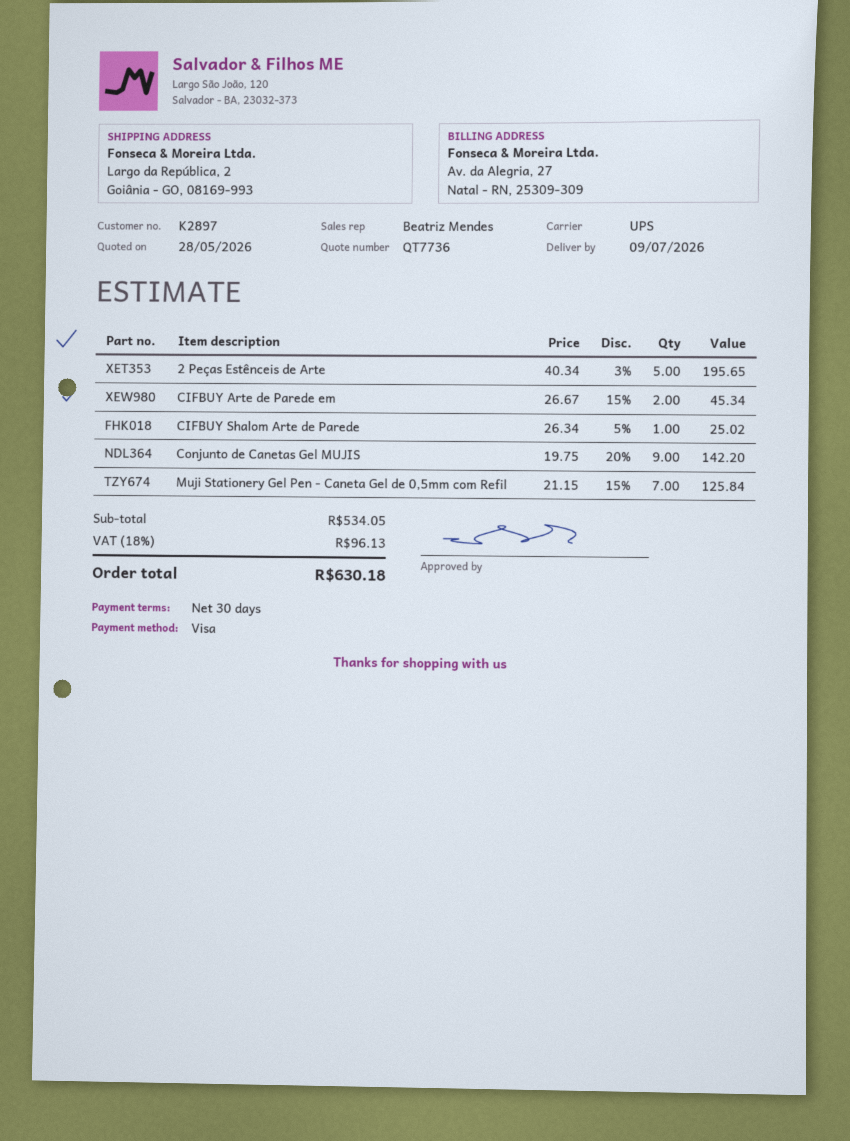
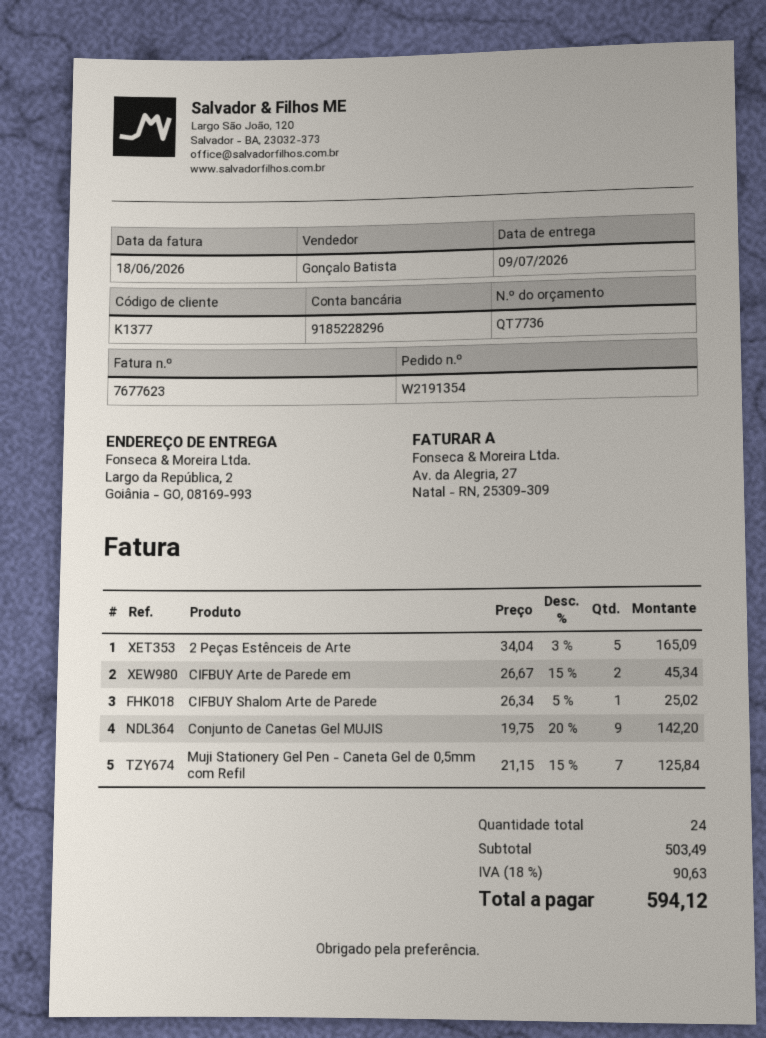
customer number: K2897 -> K1377
sales rep: Beatriz Mendes -> Gonçalo Batista
2 Peças Estênceis de Arte: 5 x 40.34 - 3% = 195.65 -> 5 x 34.04 - 3% = 165.09
subtotal: 534.05 -> 503.49
tax: 18% = 96.13 -> 18% = 90.63
total: 630.18 -> 594.12

